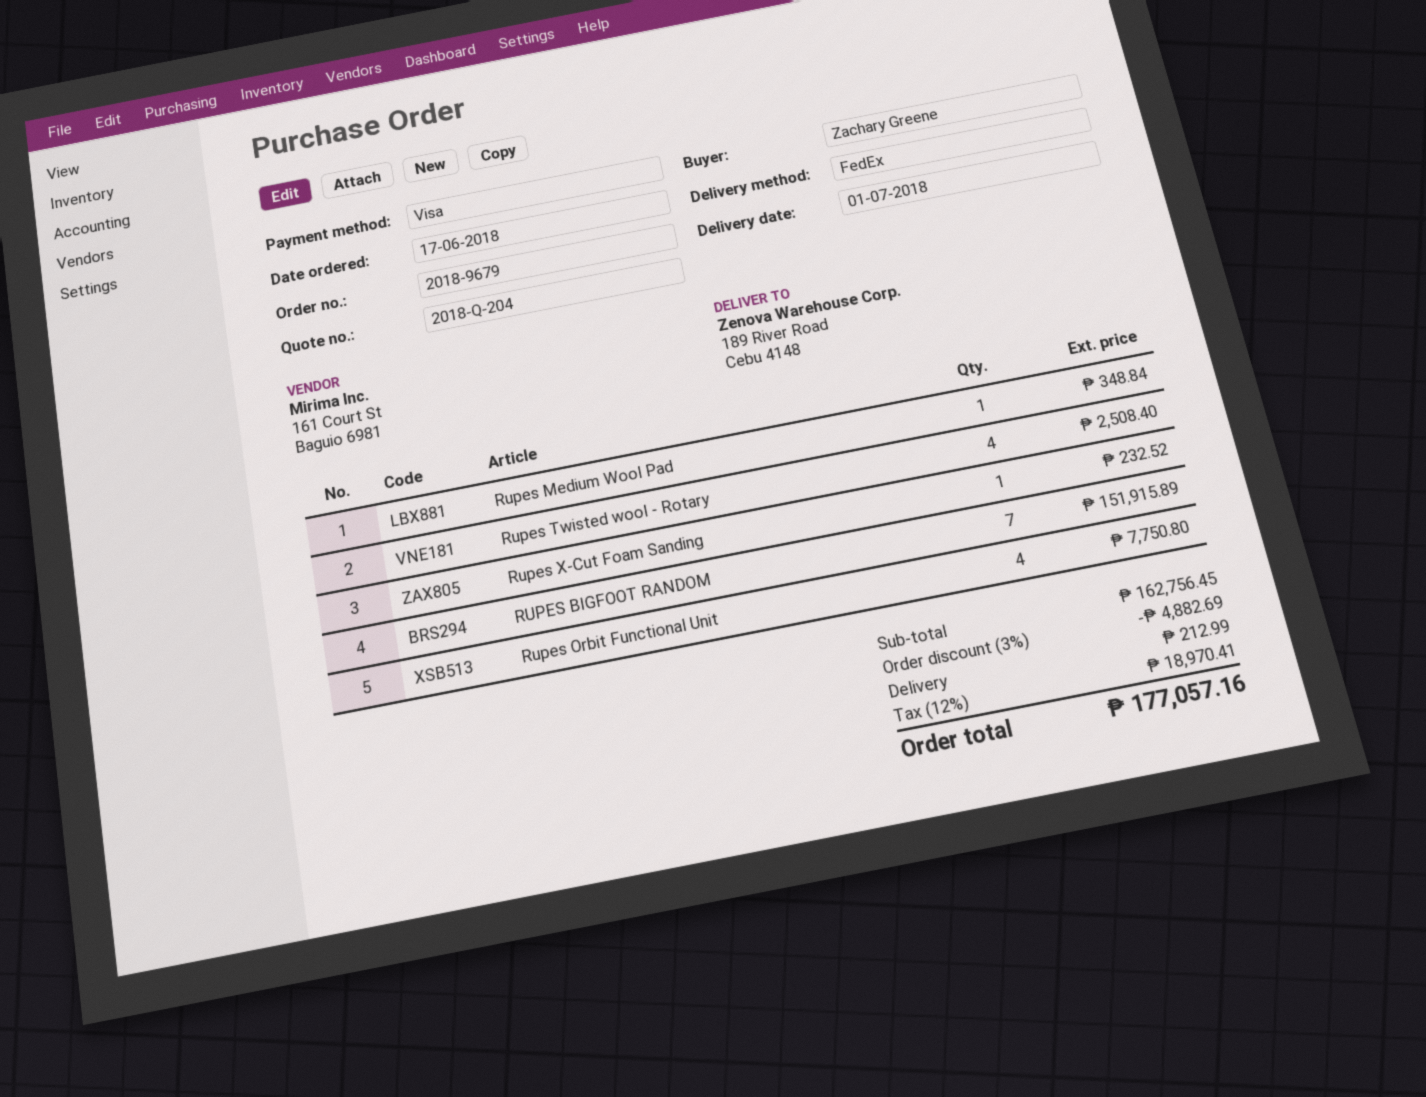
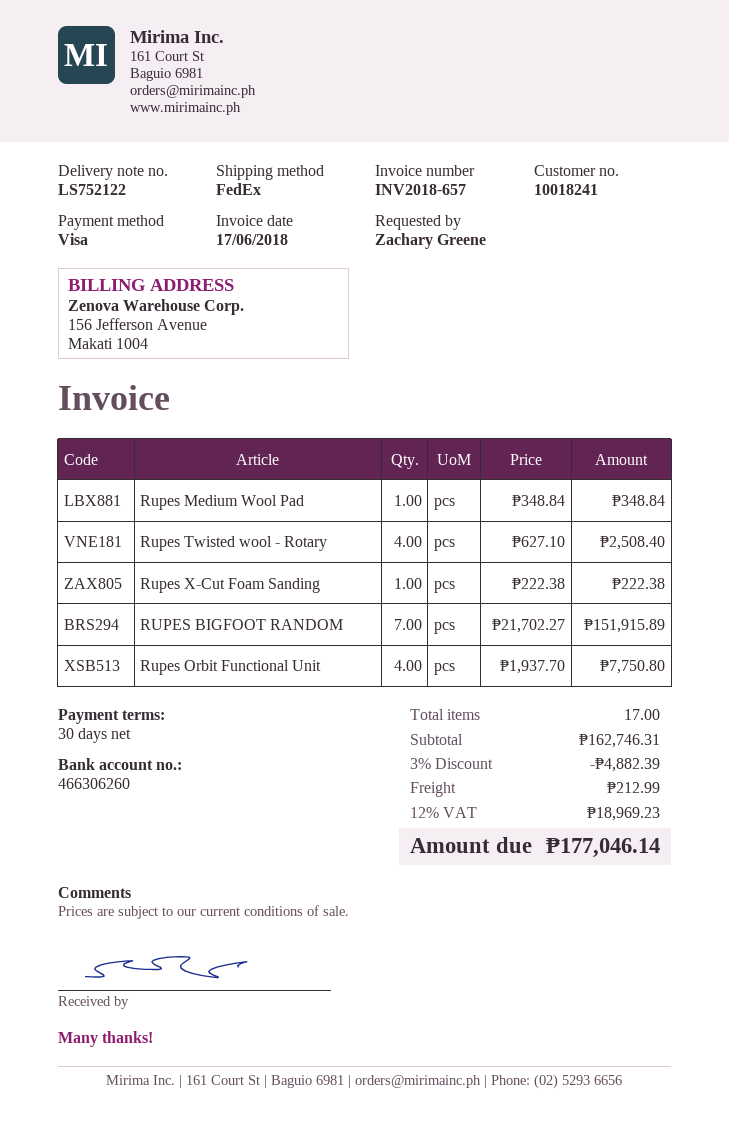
Rupes X-Cut Foam Sanding: 1 for 232.52 -> 1 for 222.38
subtotal: 162756.45 -> 162746.31
discount: 3% = 4882.69 -> 3% = 4882.39
tax: 12% = 18970.41 -> 12% = 18969.23
total: 177057.16 -> 177046.14

